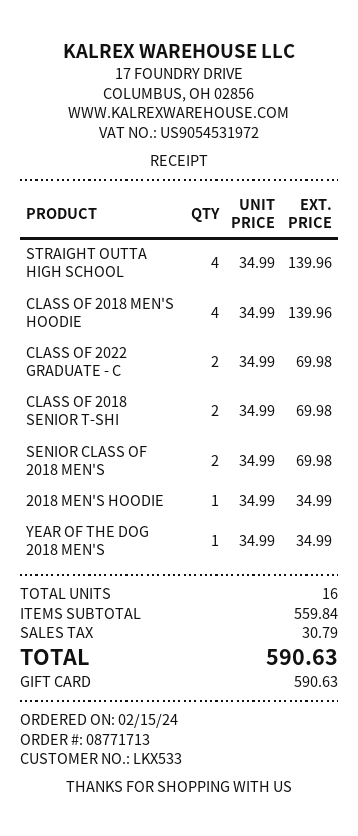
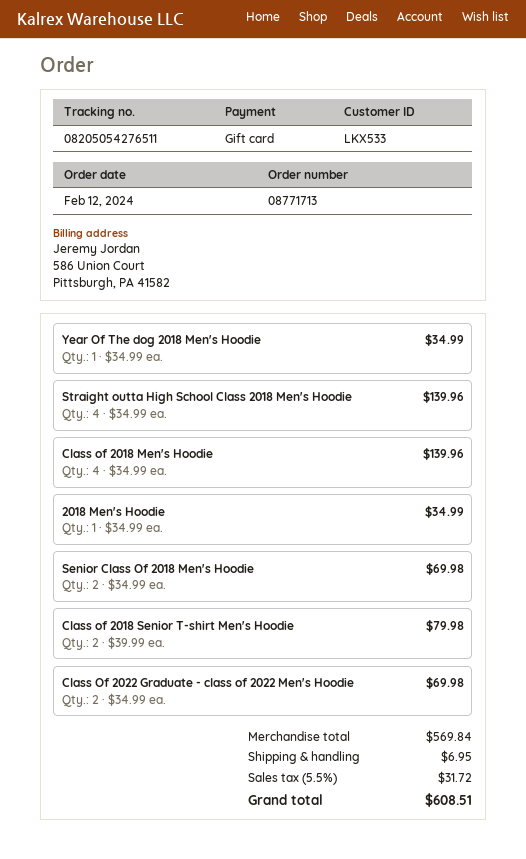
order date: 2024-02-15 -> 2024-02-12
CLASS OF 2018 SENIOR T-SHI: 2 x 34.99 = 69.98 -> 2 x 39.99 = 79.98
subtotal: 559.84 -> 569.84
shipping: none -> 6.95
tax: 30.79 -> 31.72
total: 590.63 -> 608.51

